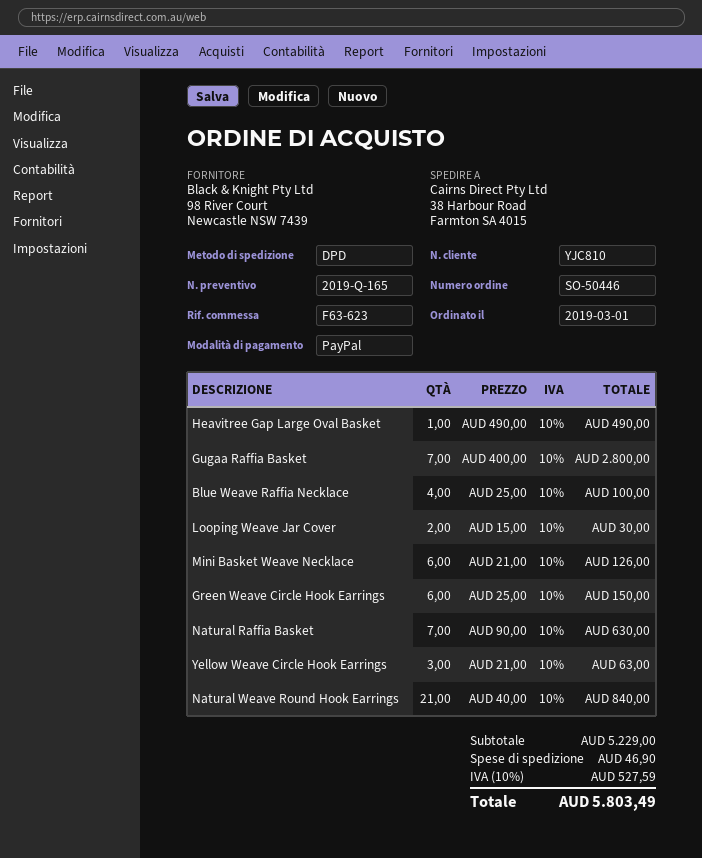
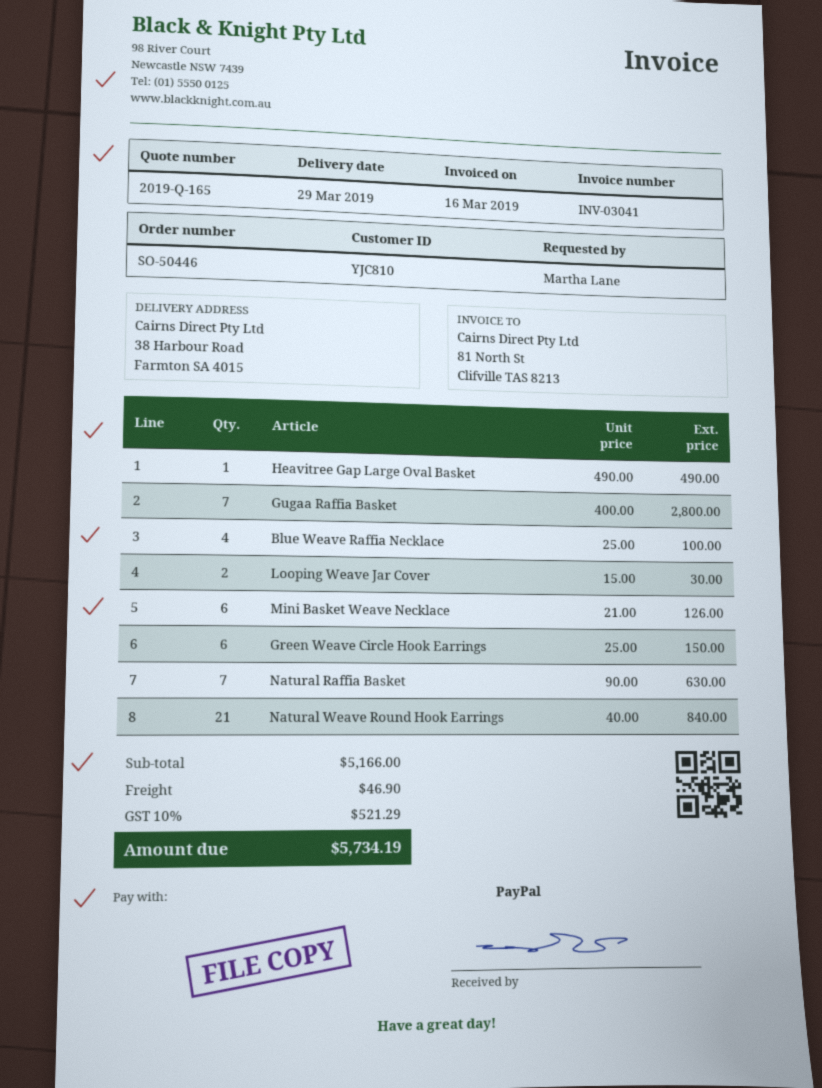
Yellow Weave Circle Hook Earrings: 3 x 21.00 = 63.00 -> none
subtotal: 5229.00 -> 5166.00
tax: 10% = 527.59 -> 10% = 521.29
total: 5803.49 -> 5734.19

